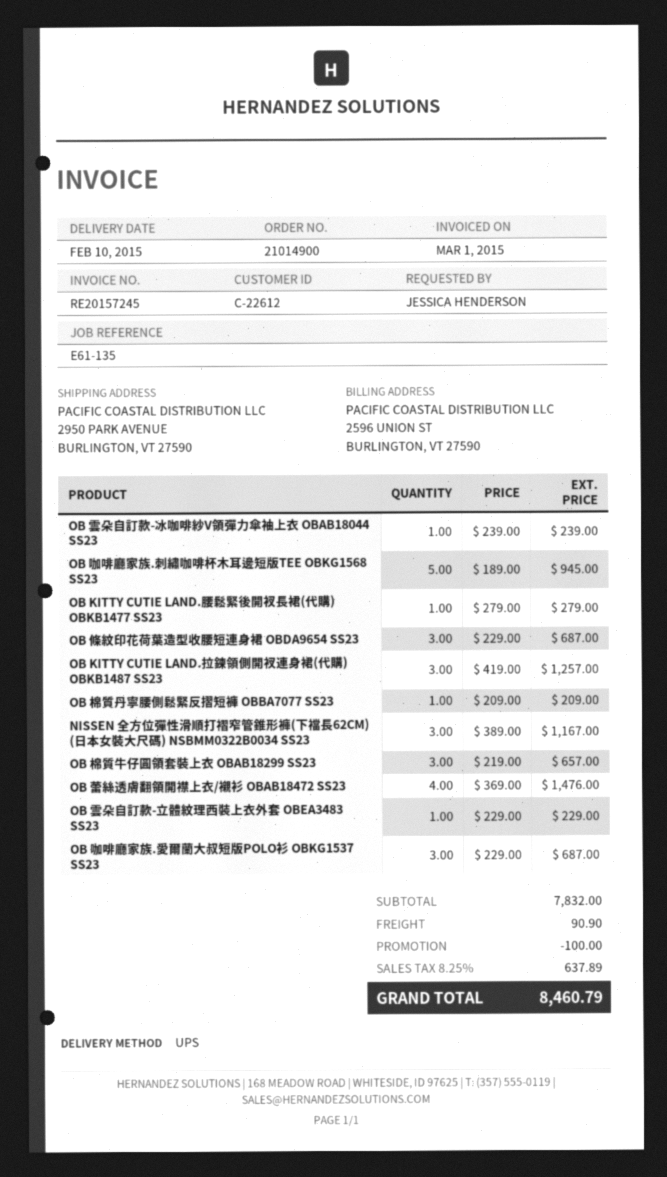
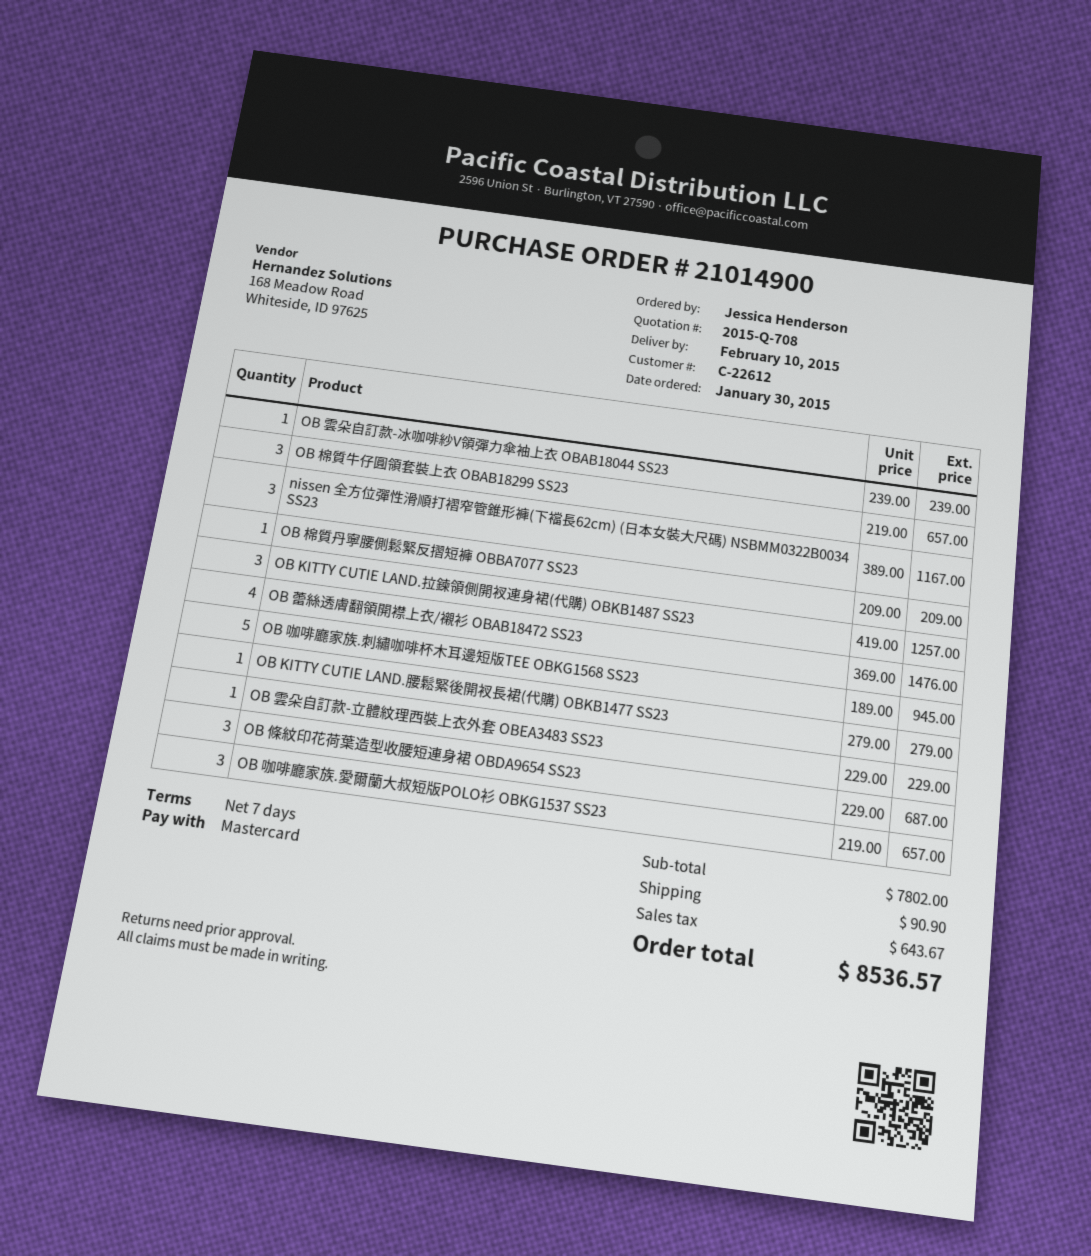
OB 咖啡廳家族.愛爾蘭大叔短版POLO衫 OBKG1537 SS23: 3 x 229.00 = 687.00 -> 3 x 219.00 = 657.00
subtotal: 7832.00 -> 7802.00
discount: 100.00 -> none
tax: 637.89 -> 643.67
total: 8460.79 -> 8536.57

